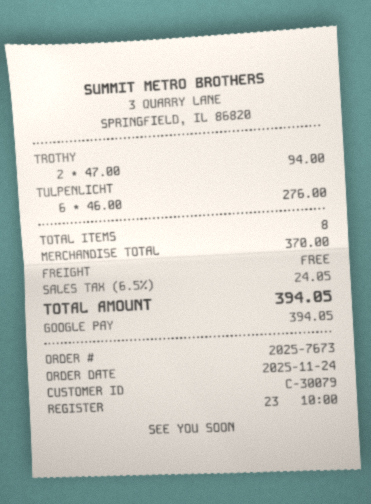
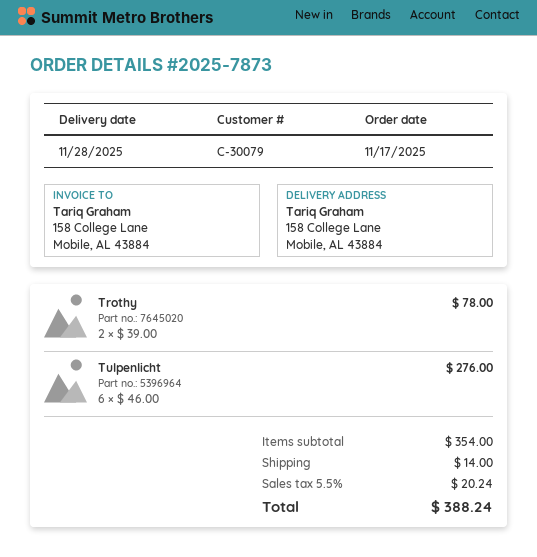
order number: 2025-7673 -> 2025-7873
order date: 2025-11-24 -> 2025-11-17
TROTHY: 2 x 47.00 = 94.00 -> 2 x 39.00 = 78.00
subtotal: 370.00 -> 354.00
shipping: 0.00 -> 14.00
tax: 6.5% = 24.05 -> 5.5% = 20.24
total: 394.05 -> 388.24

